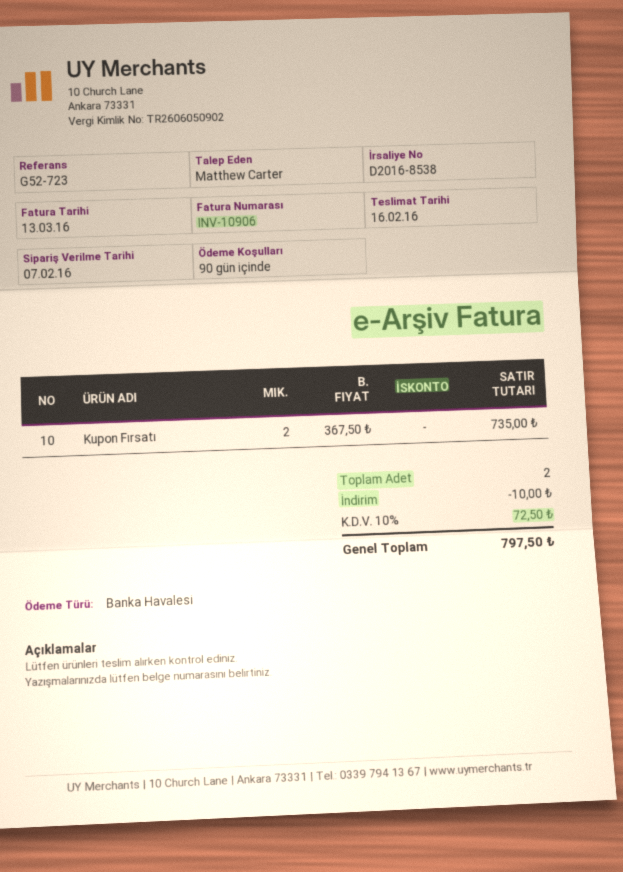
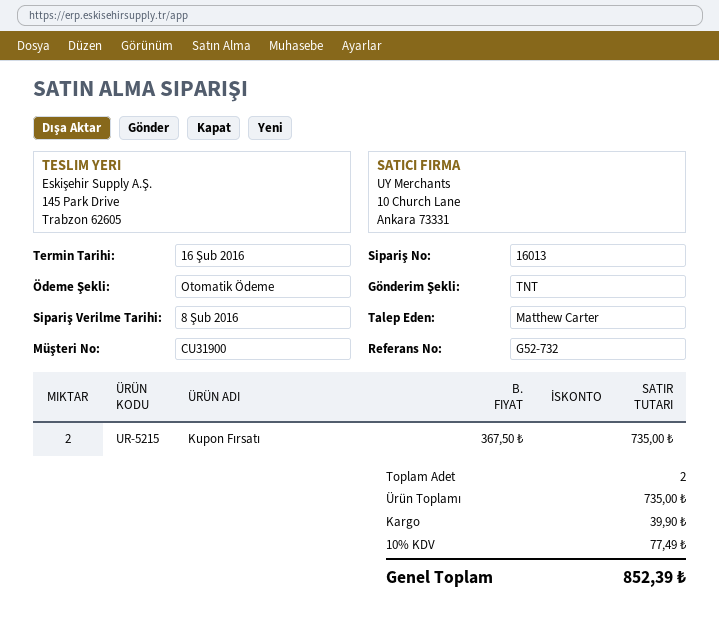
order date: 2016-02-07 -> 2016-02-08
reference: G52-723 -> G52-732
payment method: bank transfer -> direct debit
discount: 10.00 -> none
shipping: none -> 39.90
tax: 10% = 72.50 -> 10% = 77.49
total: 797.50 -> 852.39

